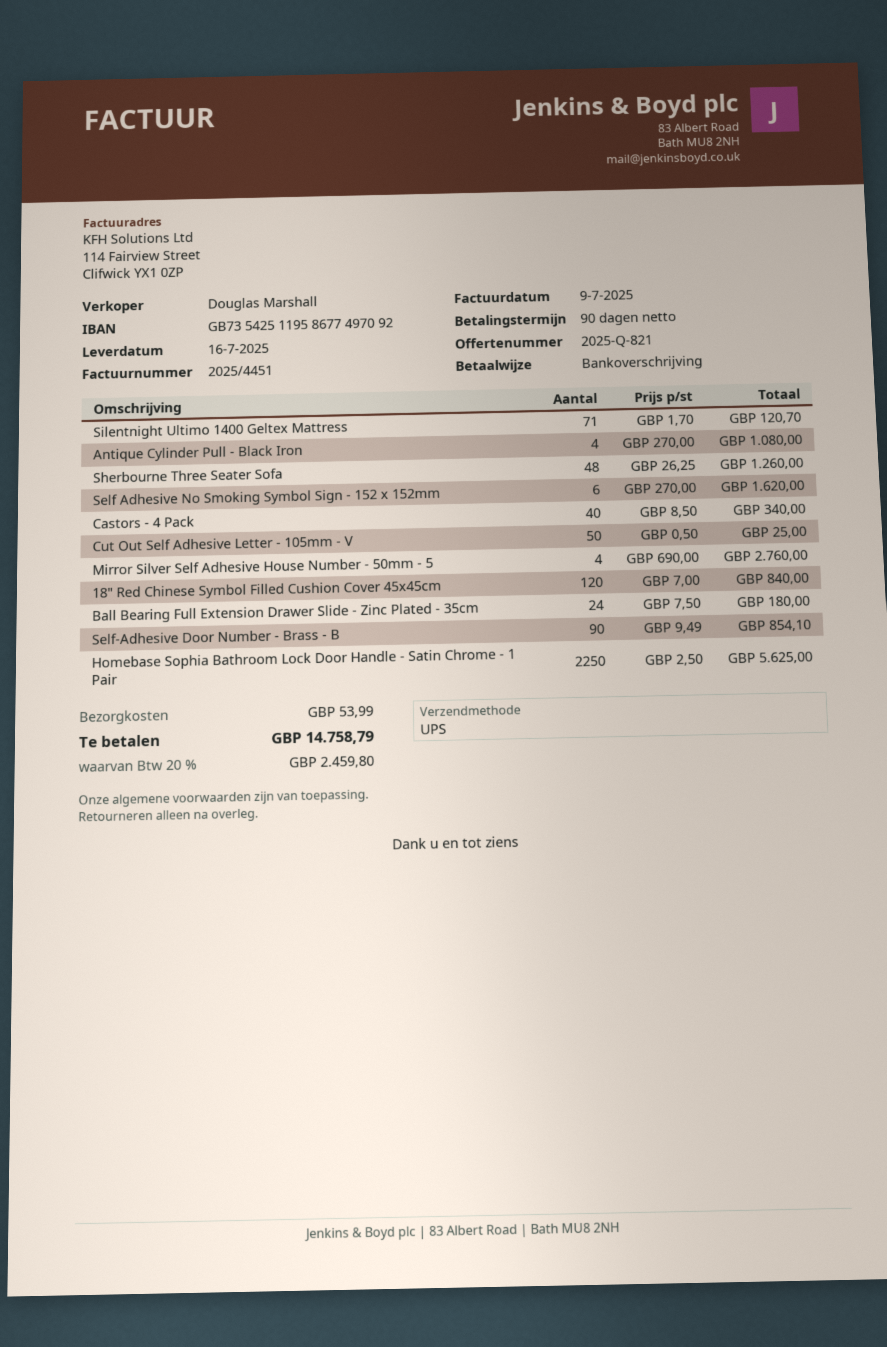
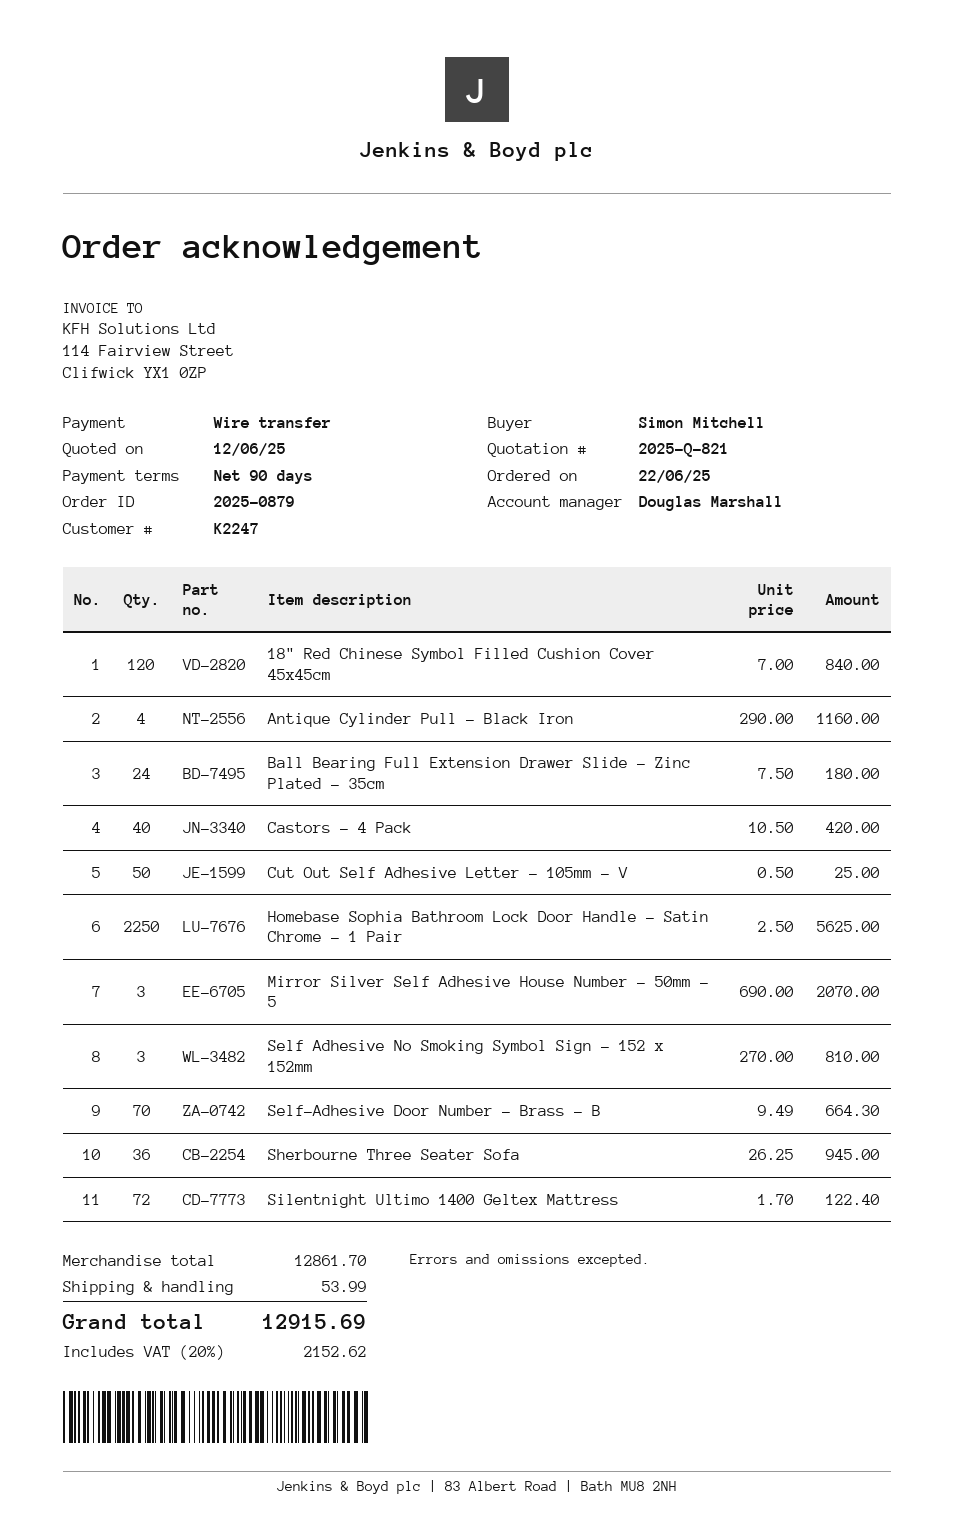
Silentnight Ultimo 1400 Geltex Mattress: 71 x 1.70 = 120.70 -> 72 x 1.70 = 122.40
Antique Cylinder Pull - Black Iron: 4 x 270.00 = 1080.00 -> 4 x 290.00 = 1160.00
Sherbourne Three Seater Sofa: 48 x 26.25 = 1260.00 -> 36 x 26.25 = 945.00
Self Adhesive No Smoking Symbol Sign - 152 x 152mm: 6 x 270.00 = 1620.00 -> 3 x 270.00 = 810.00
Castors - 4 Pack: 40 x 8.50 = 340.00 -> 40 x 10.50 = 420.00
Mirror Silver Self Adhesive House Number - 50mm - 5: 4 x 690.00 = 2760.00 -> 3 x 690.00 = 2070.00
Self-Adhesive Door Number - Brass - B: 90 x 9.49 = 854.10 -> 70 x 9.49 = 664.30
tax: 20% = 2459.80 -> 20% = 2152.62
total: 14758.79 -> 12915.69

